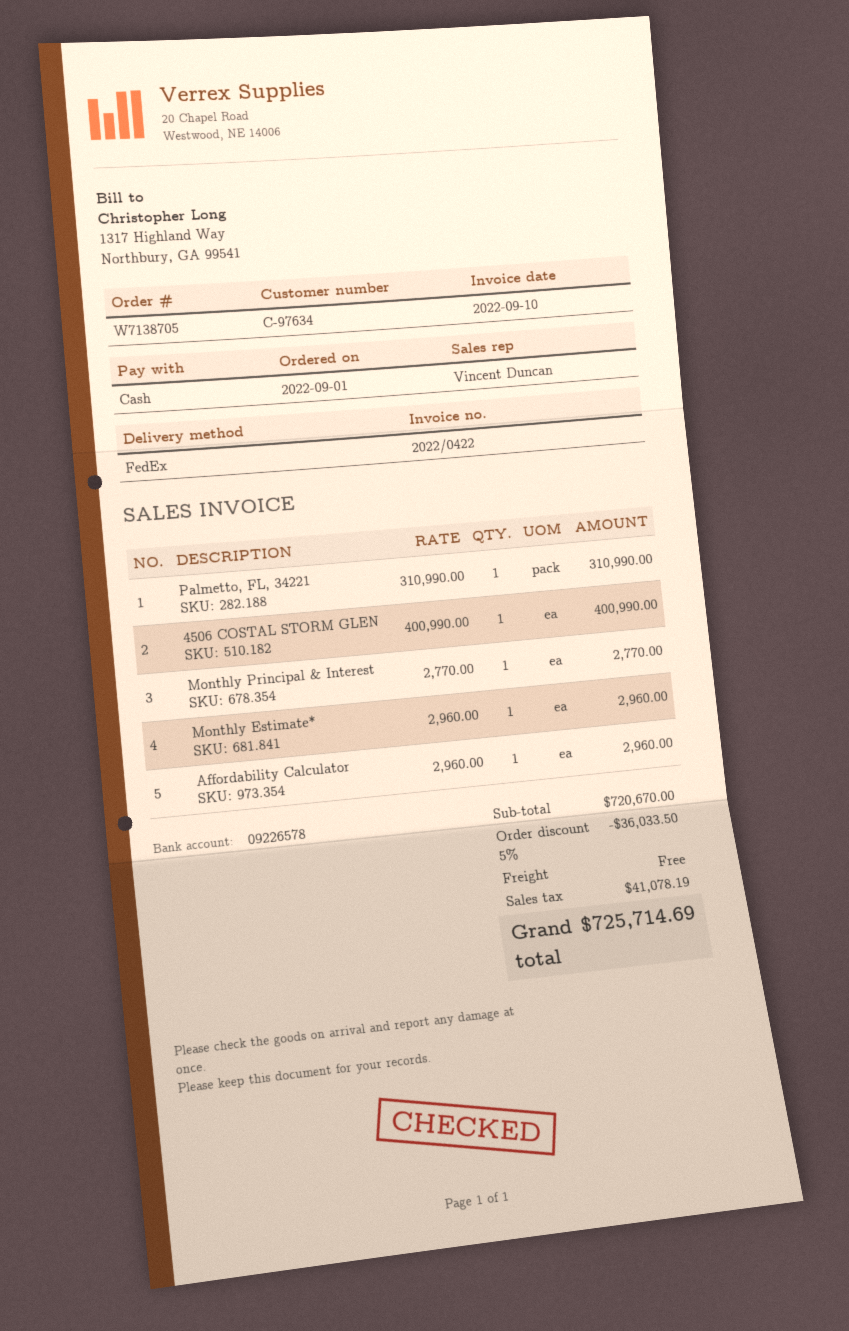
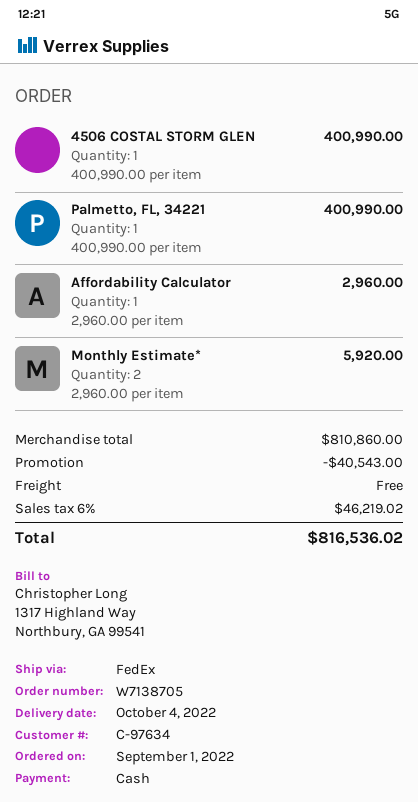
Palmetto, FL, 34221: 1 x 310990.00 = 310990.00 -> 1 x 400990.00 = 400990.00
Monthly Principal & Interest: 1 x 2770.00 = 2770.00 -> none
Monthly Estimate*: 1 x 2960.00 = 2960.00 -> 2 x 2960.00 = 5920.00
subtotal: 720670.00 -> 810860.00
discount: 36033.50 -> 40543.00
tax: 41078.19 -> 46219.02
total: 725714.69 -> 816536.02

